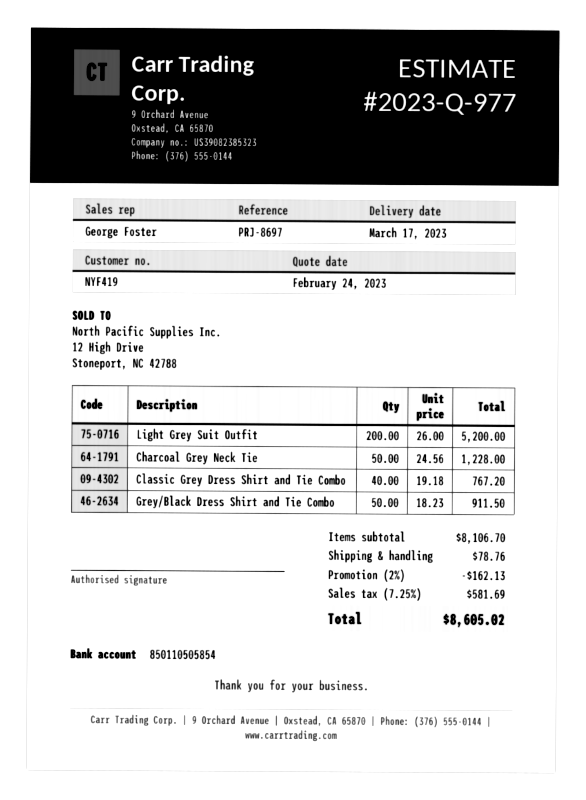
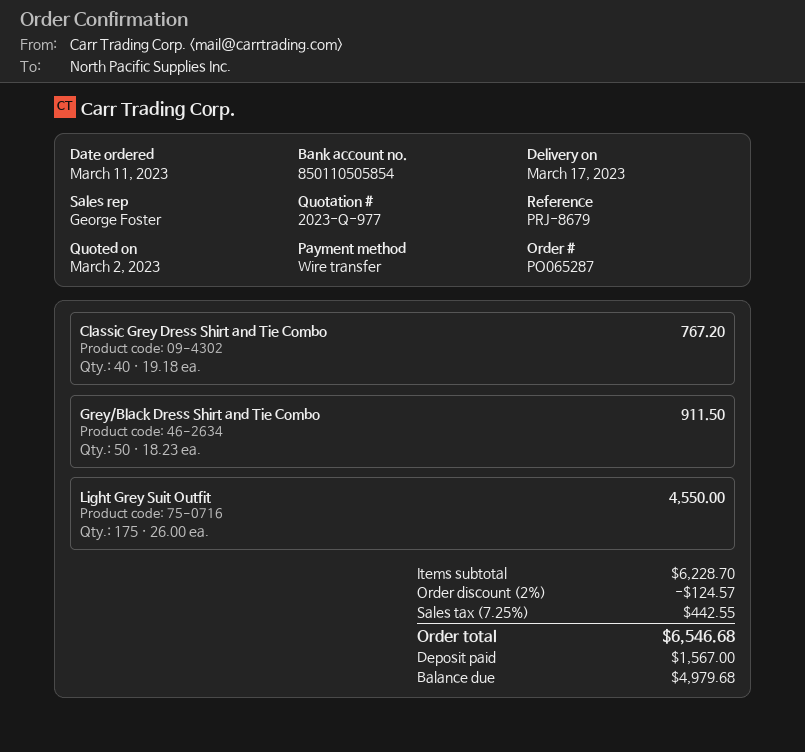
quote date: 2023-02-24 -> 2023-03-02
reference: PRJ-8697 -> PRJ-8679
Light Grey Suit Outfit: 200 x 26.00 = 5200.00 -> 175 x 26.00 = 4550.00
Charcoal Grey Neck Tie: 50 x 24.56 = 1228.00 -> none
subtotal: 8106.70 -> 6228.70
discount: 2% = 162.13 -> 2% = 124.57
shipping: 78.76 -> none
tax: 7.25% = 581.69 -> 7.25% = 442.55
total: 8605.02 -> 6546.68

